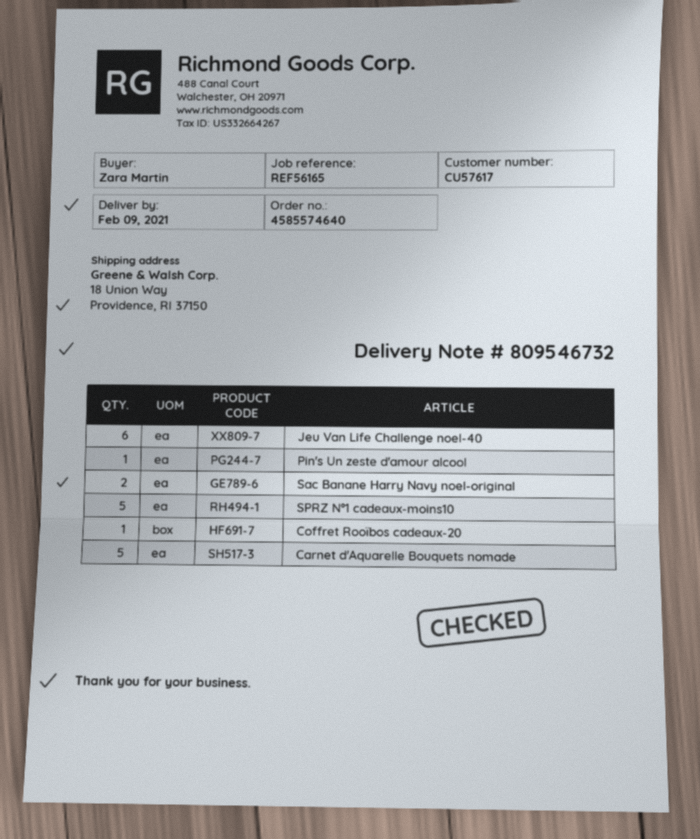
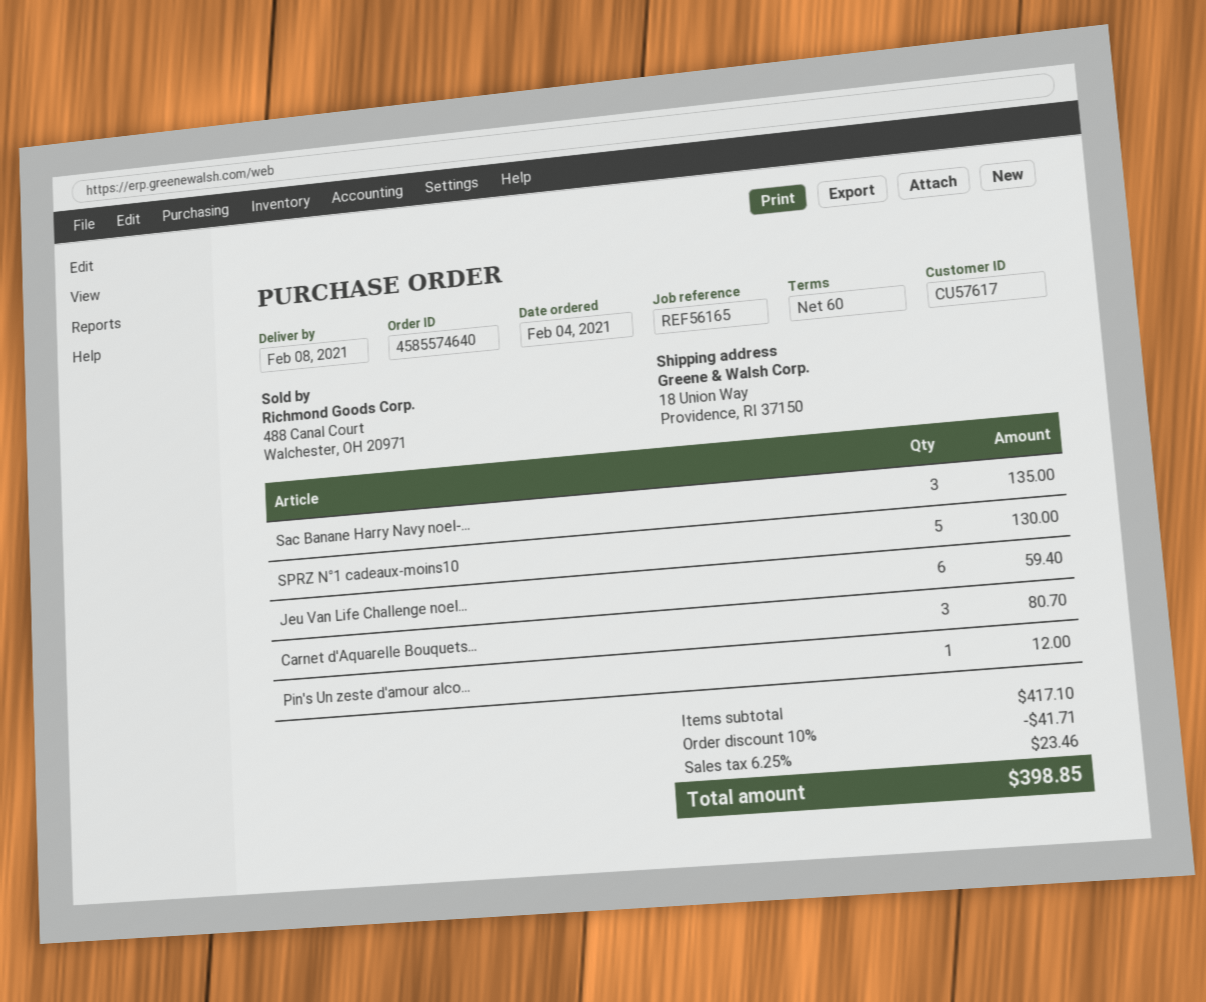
delivery date: 2021-02-09 -> 2021-02-08
Sac Banane Harry Navy noel-original: 2 -> 3
Coffret Rooïbos cadeaux-20: 1 -> none
Carnet d'Aquarelle Bouquets nomade: 5 -> 3

